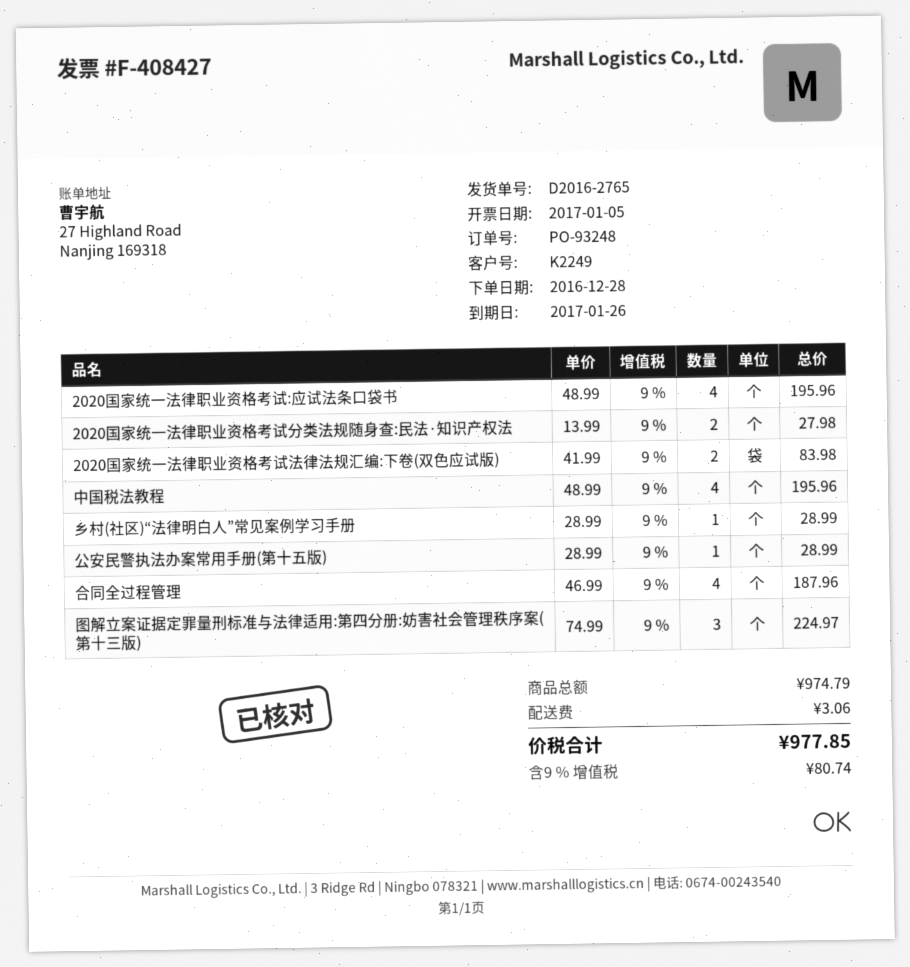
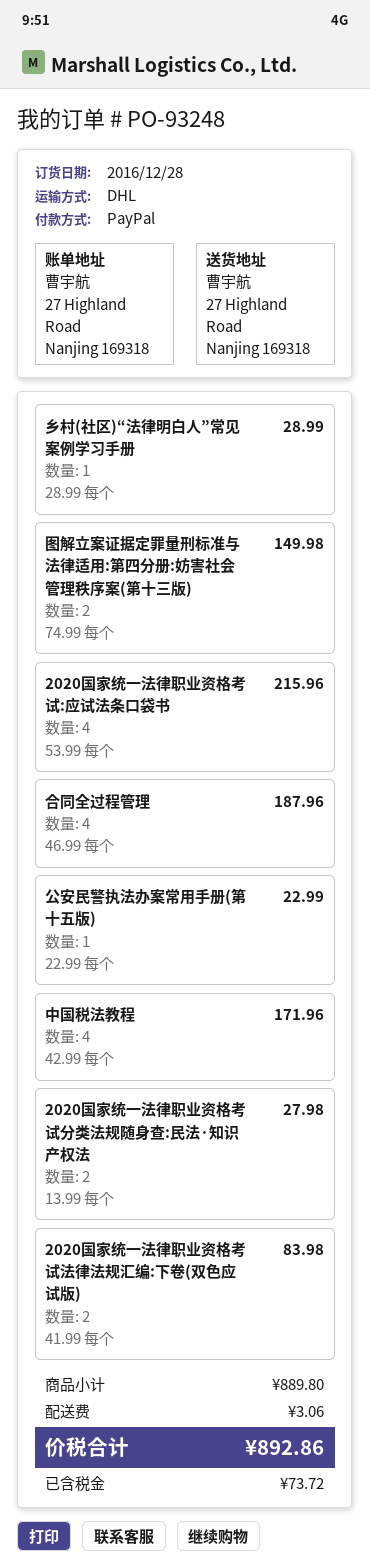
2020国家统一法律职业资格考试:应试法条口袋书: 4 x 48.99 = 195.96 -> 4 x 53.99 = 215.96
中国税法教程: 4 x 48.99 = 195.96 -> 4 x 42.99 = 171.96
公安民警执法办案常用手册(第十五版): 1 x 28.99 = 28.99 -> 1 x 22.99 = 22.99
图解立案证据定罪量刑标准与法律适用:第四分册:妨害社会管理秩序案(第十三版): 3 x 74.99 = 224.97 -> 2 x 74.99 = 149.98
subtotal: 974.79 -> 889.80
tax: 80.74 -> 73.72
total: 977.85 -> 892.86

